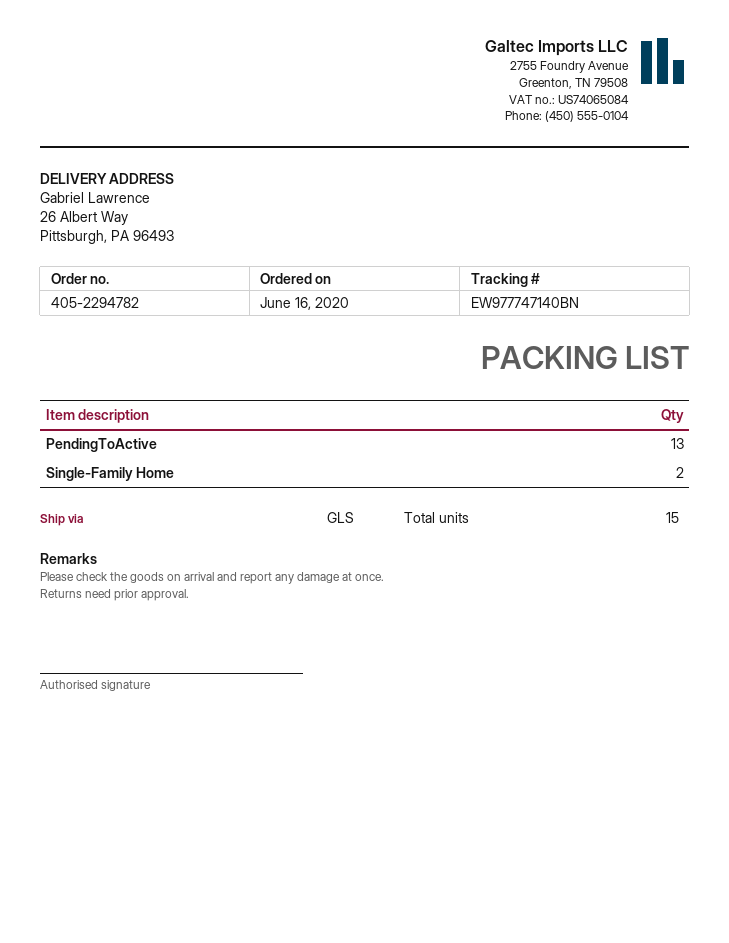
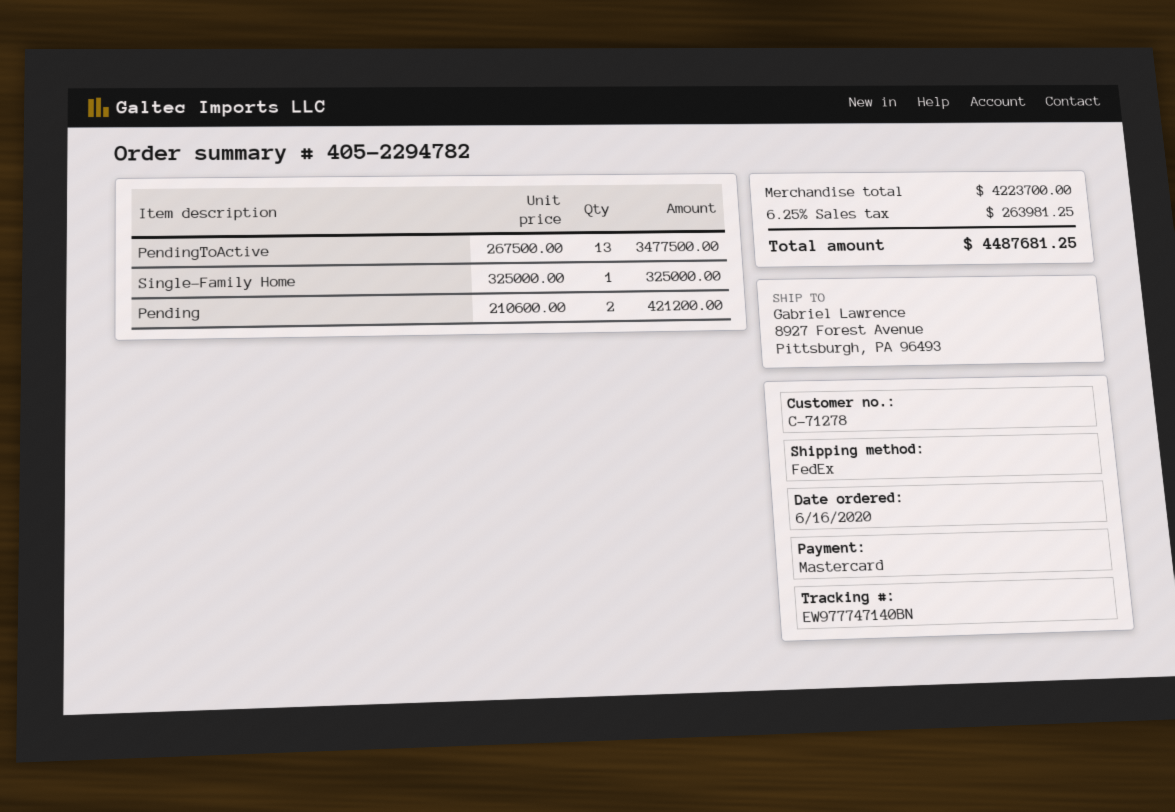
shipping method: GLS -> FedEx
ship to: 26 Albert Way, Pittsburgh, PA 96493 -> 8927 Forest Avenue, Pittsburgh, PA 96493
Single-Family Home: 2 -> 1
Pending: none -> 2

